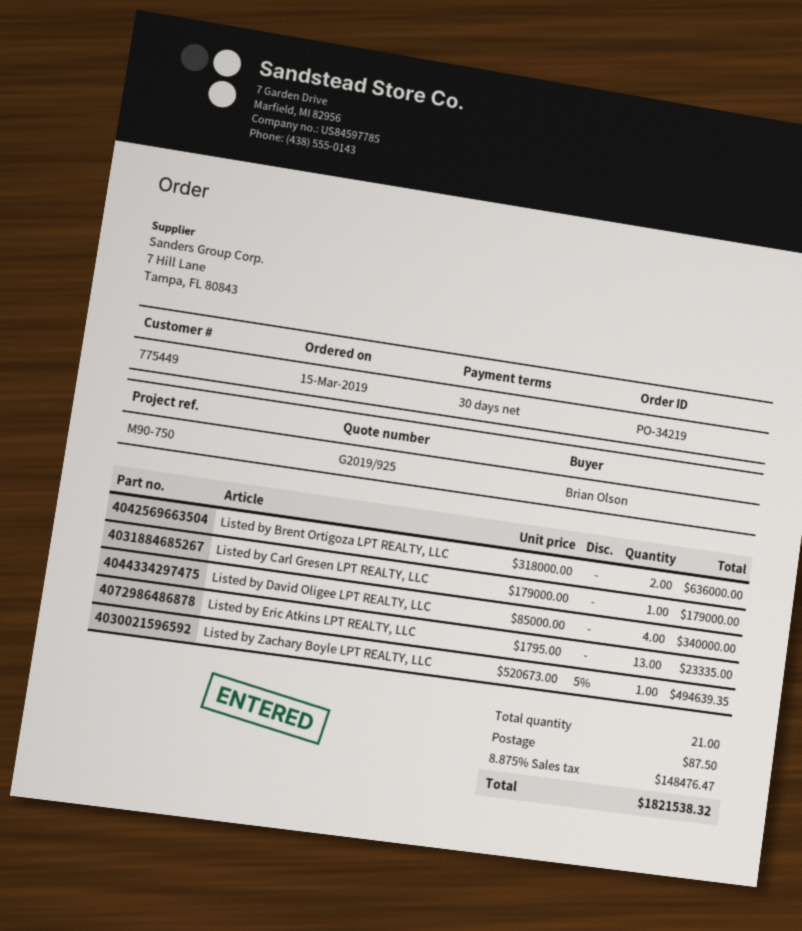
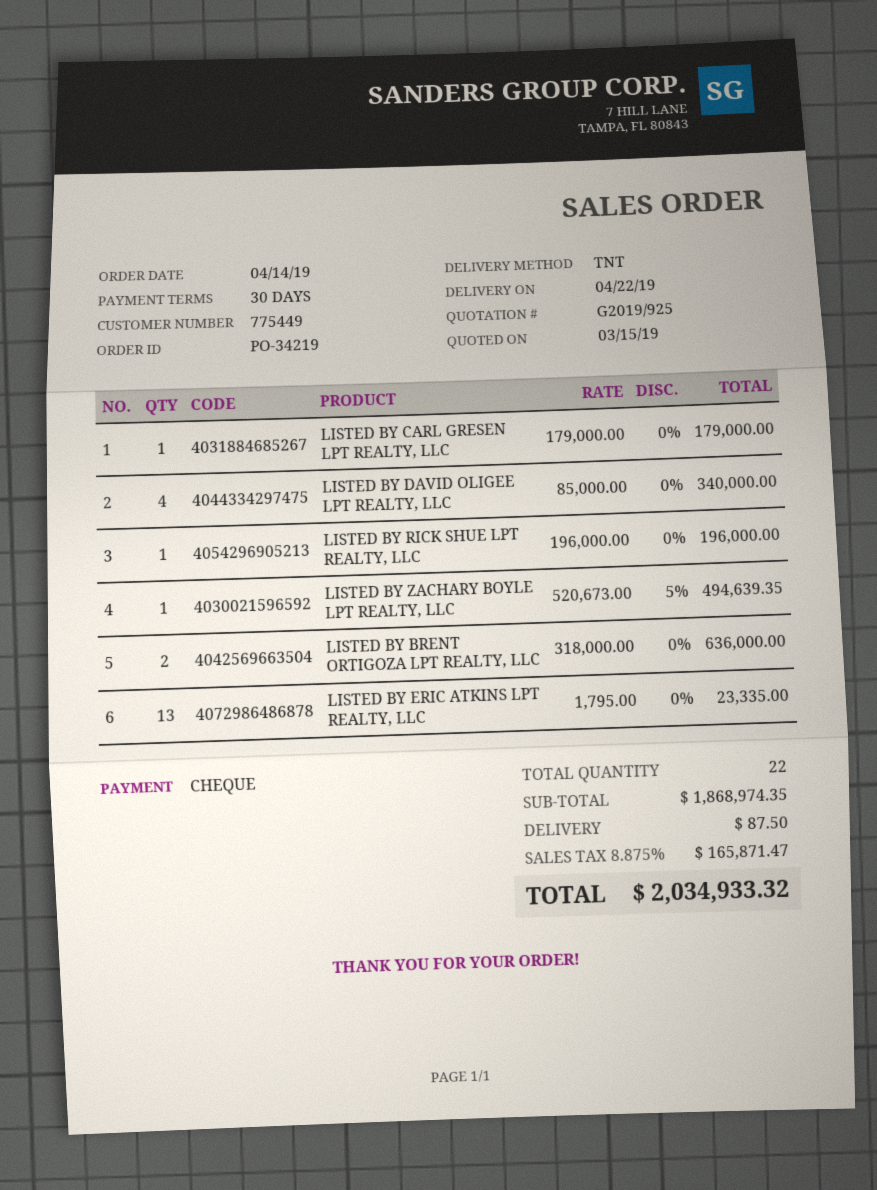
order date: 2019-03-15 -> 2019-04-14
LISTED BY RICK SHUE LPT REALTY, LLC: none -> 1 x 196000.00 = 196000.00
total quantity: 21 -> 22
tax: 8.875% = 148476.47 -> 8.875% = 165871.47
total: 1821538.32 -> 2034933.32

